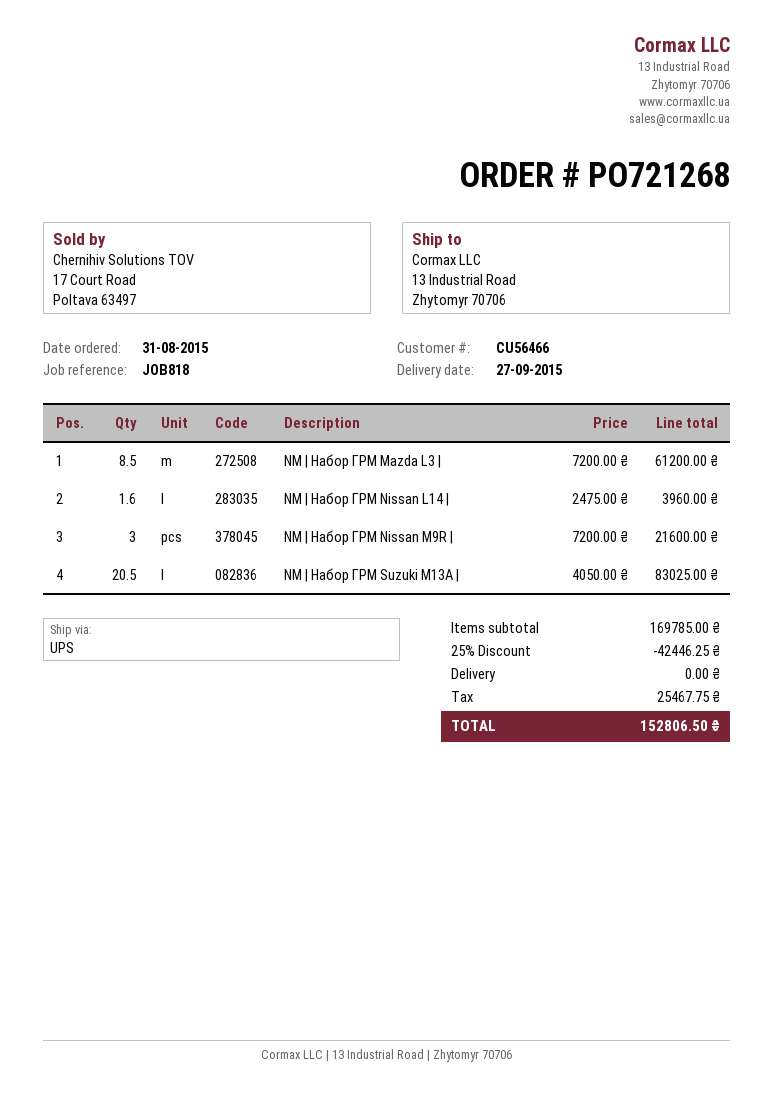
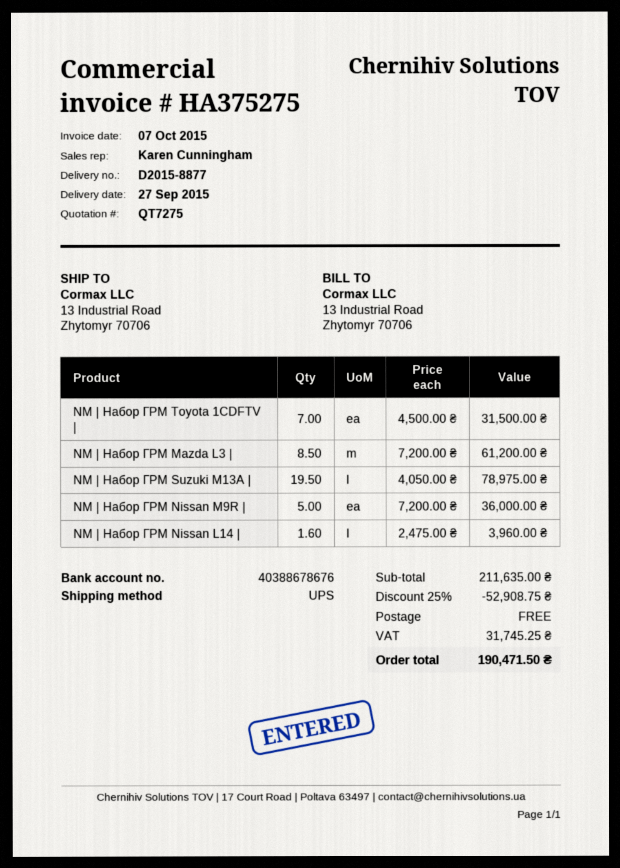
NM | Набор ГРМ Nissan M9R |: 3 x 7200.00 = 21600.00 -> 5 x 7200.00 = 36000.00
NM | Набор ГРМ Suzuki M13A |: 20.5 x 4050.00 = 83025.00 -> 19.5 x 4050.00 = 78975.00
NM | Набор ГРМ Toyota 1CDFTV |: none -> 7 x 4500.00 = 31500.00
subtotal: 169785.00 -> 211635.00
discount: 25% = 42446.25 -> 25% = 52908.75
tax: 25467.75 -> 31745.25
total: 152806.50 -> 190471.50

